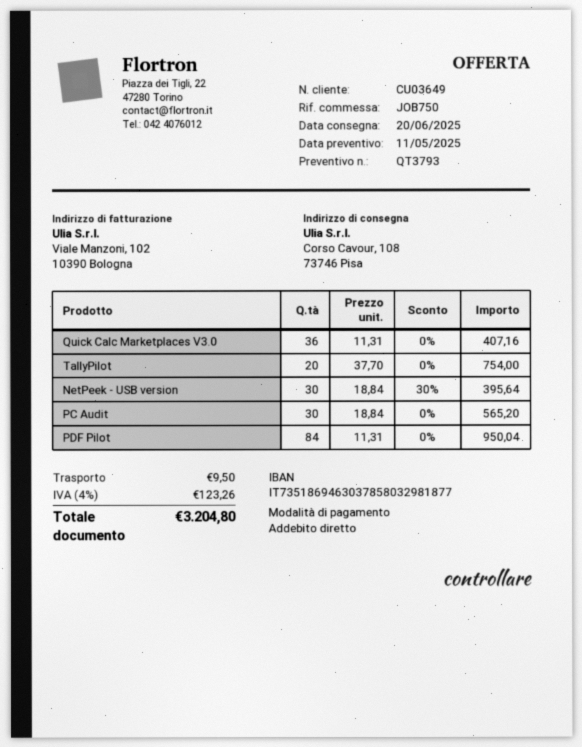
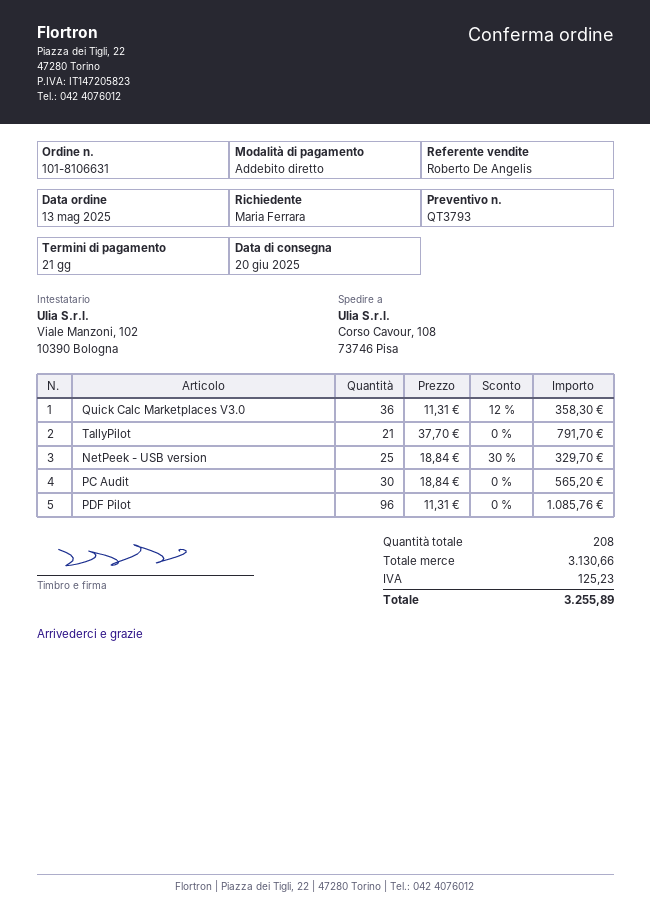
Quick Calc Marketplaces V3.0: 36 x 11.31 = 407.16 -> 36 x 11.31 - 12% = 358.30
TallyPilot: 20 x 37.70 = 754.00 -> 21 x 37.70 = 791.70
NetPeek - USB version: 30 x 18.84 - 30% = 395.64 -> 25 x 18.84 - 30% = 329.70
PDF Pilot: 84 x 11.31 = 950.04 -> 96 x 11.31 = 1085.76
shipping: 9.50 -> none
tax: 123.26 -> 125.23
total: 3204.80 -> 3255.89

